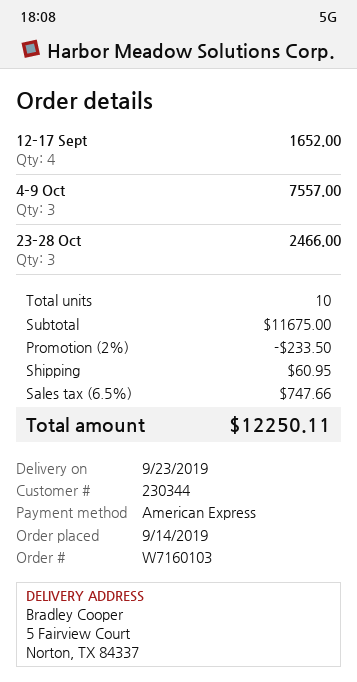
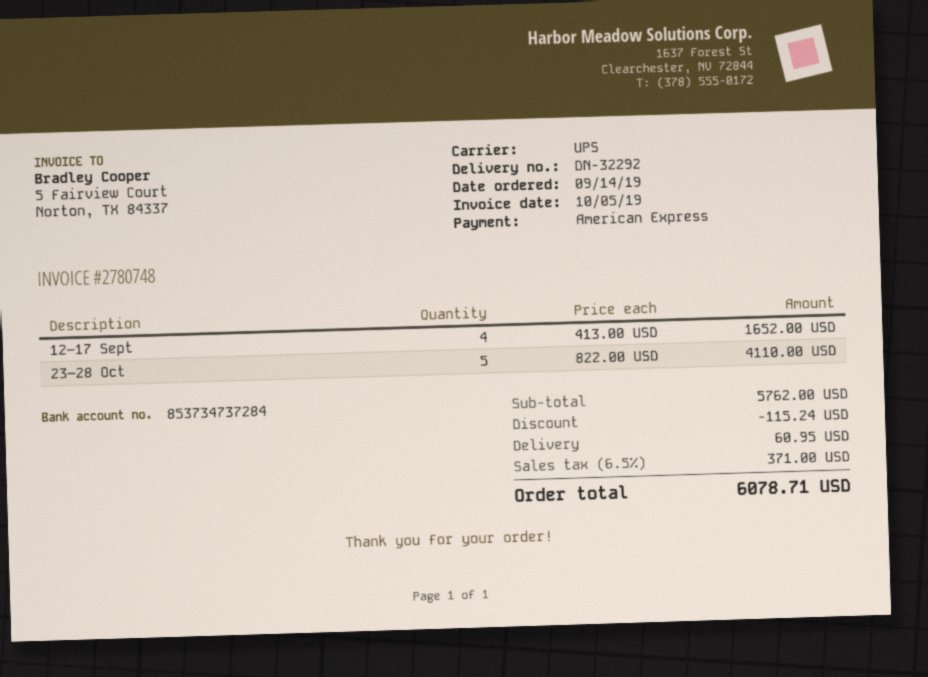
4–9 Oct: 3 for 7557.00 -> none
23–28 Oct: 3 for 2466.00 -> 5 for 4110.00
subtotal: 11675.00 -> 5762.00
discount: 233.50 -> 115.24
tax: 6.5% = 747.66 -> 6.5% = 371.00
total: 12250.11 -> 6078.71

